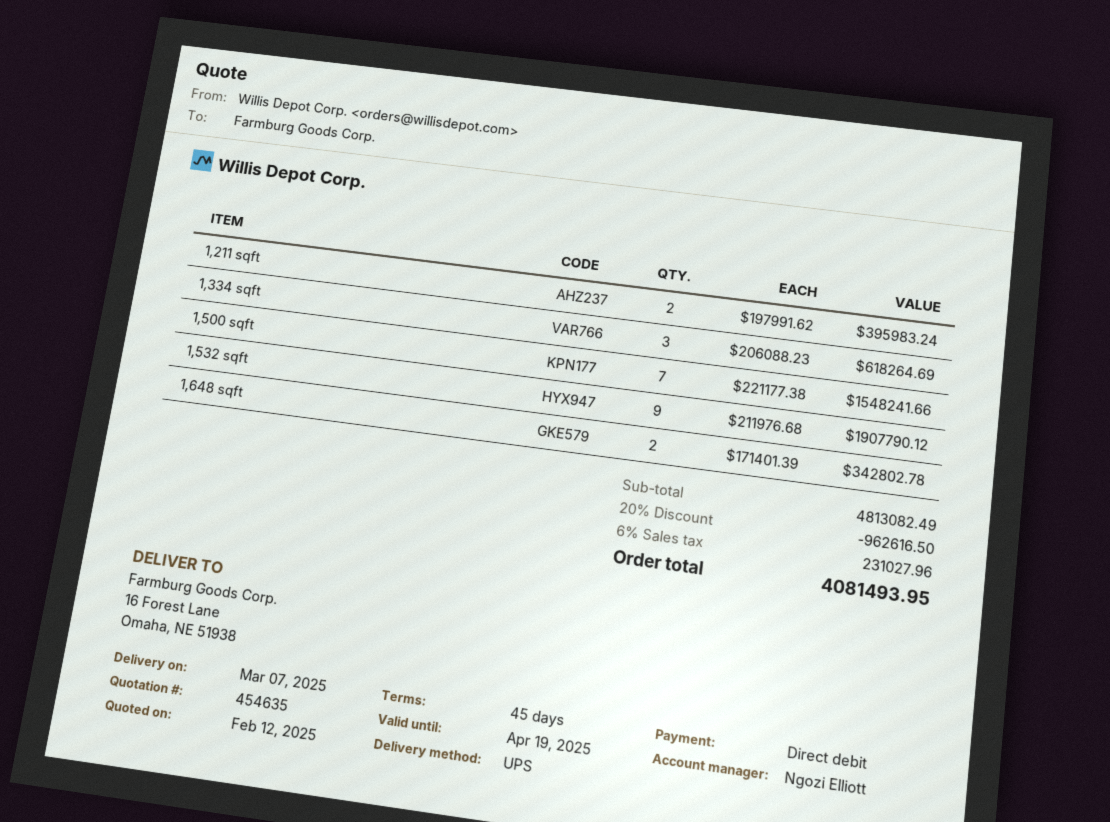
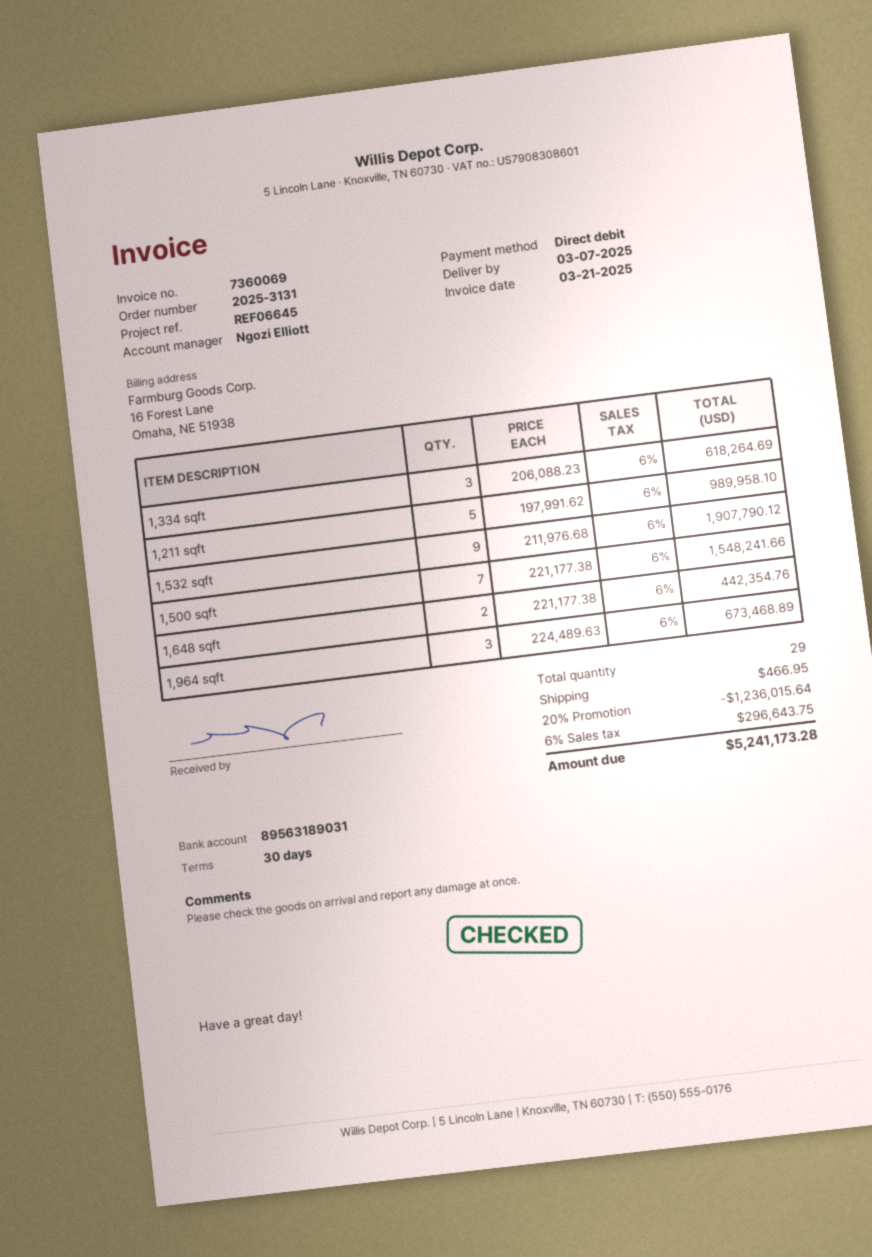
payment terms: 45 days -> 30 days
1,211 sqft: 2 x 197991.62 = 395983.24 -> 5 x 197991.62 = 989958.10
1,648 sqft: 2 x 171401.39 = 342802.78 -> 2 x 221177.38 = 442354.76
1,964 sqft: none -> 3 x 224489.63 = 673468.89
discount: 20% = 962616.50 -> 20% = 1236015.64
shipping: none -> 466.95
tax: 6% = 231027.96 -> 6% = 296643.75
total: 4081493.95 -> 5241173.28

